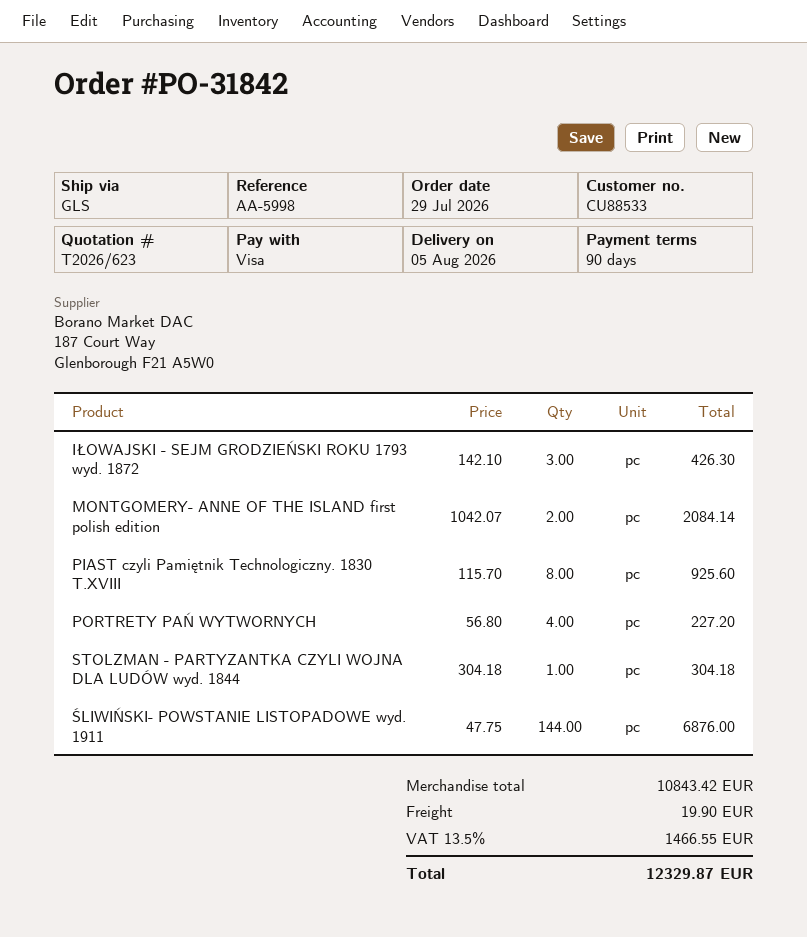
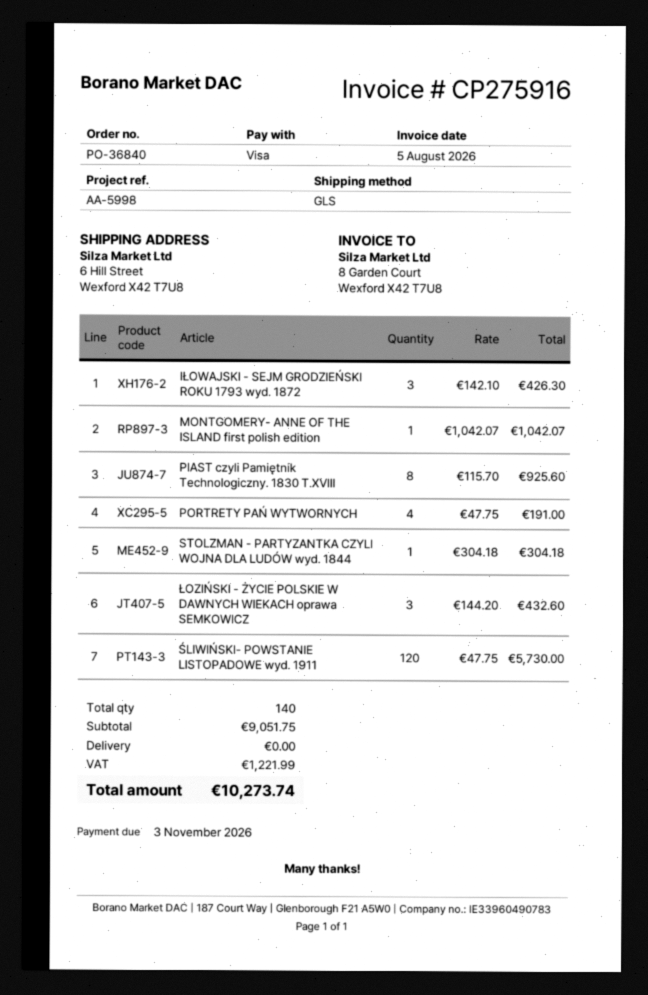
order number: PO-31842 -> PO-36840
MONTGOMERY- ANNE OF THE ISLAND first polish edition: 2 x 1042.07 = 2084.14 -> 1 x 1042.07 = 1042.07
PORTRETY PAŃ WYTWORNYCH: 4 x 56.80 = 227.20 -> 4 x 47.75 = 191.00
ŚLIWIŃSKI- POWSTANIE LISTOPADOWE wyd. 1911: 144 x 47.75 = 6876.00 -> 120 x 47.75 = 5730.00
ŁOZIŃSKI - ŻYCIE POLSKIE W DAWNYCH WIEKACH oprawa SEMKOWICZ: none -> 3 x 144.20 = 432.60
subtotal: 10843.42 -> 9051.75
shipping: 19.90 -> 0.00
tax: 1466.55 -> 1221.99
total: 12329.87 -> 10273.74

